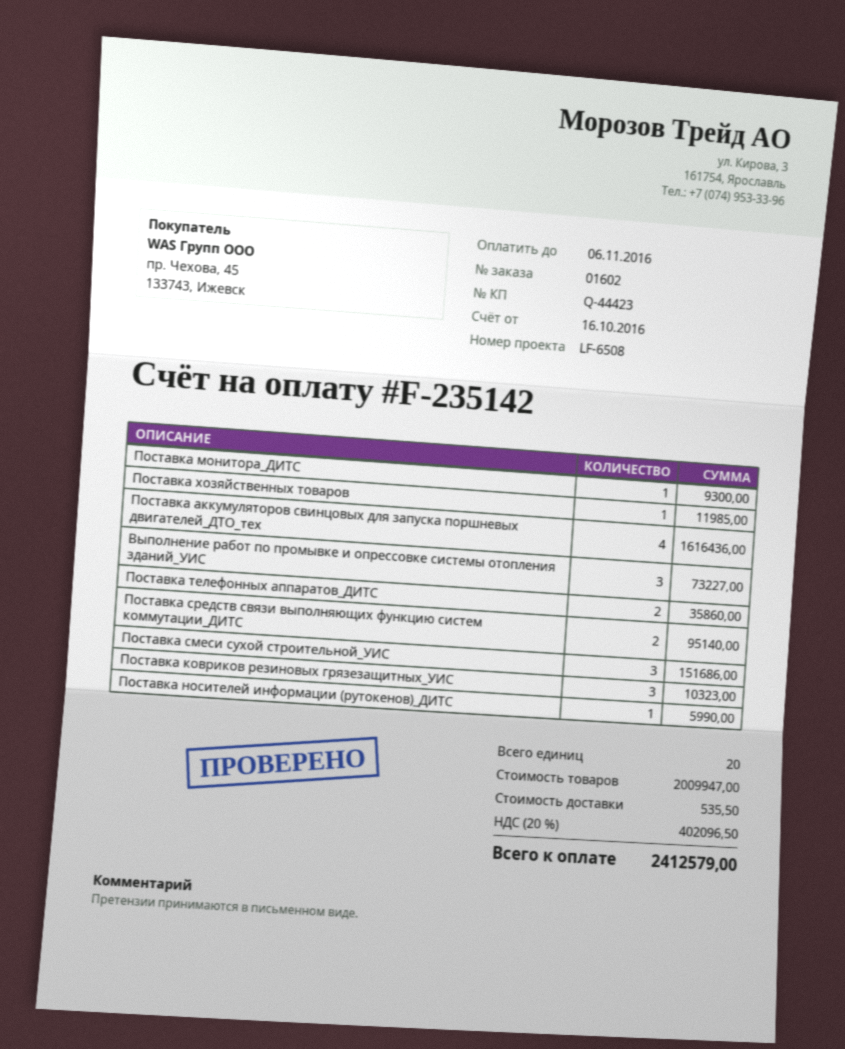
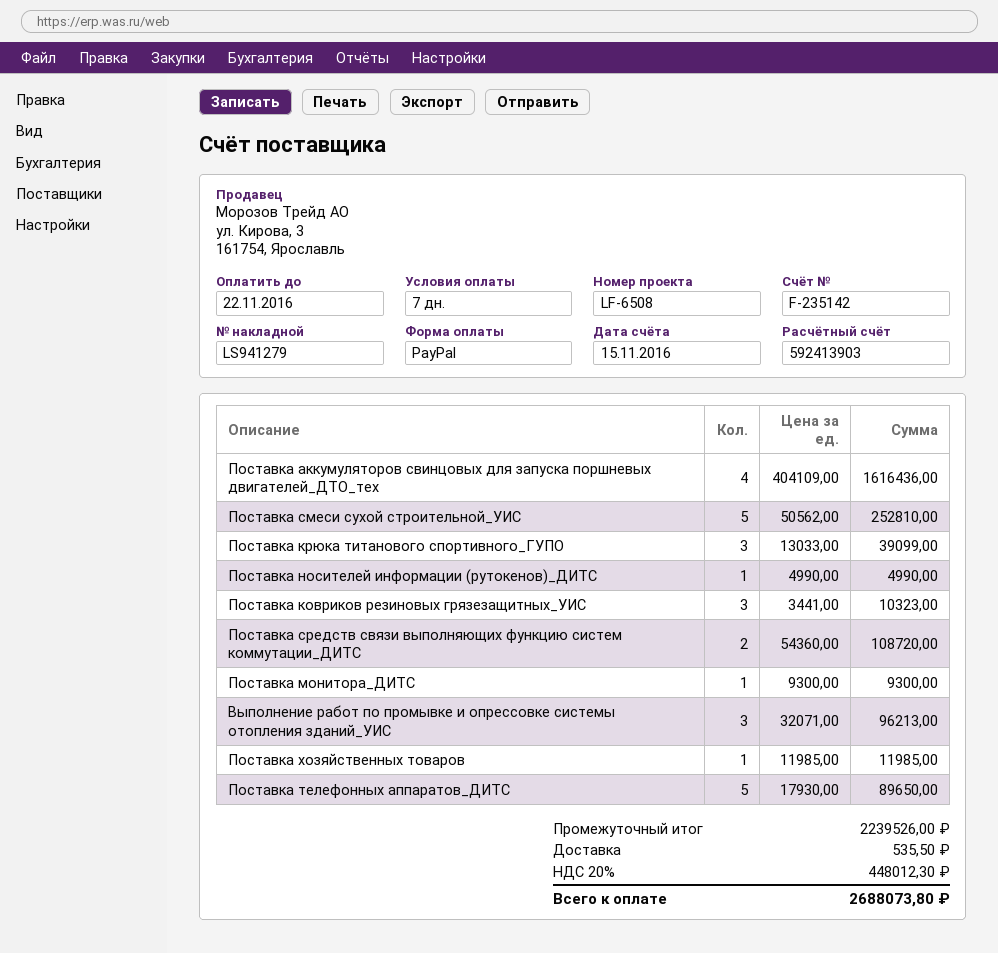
invoice date: 2016-10-16 -> 2016-11-15
due date: 2016-11-06 -> 2016-11-22
Выполнение работ по промывке и опрессовке системы отопления зданий_УИС: 3 for 73227.00 -> 3 for 96213.00
Поставка телефонных аппаратов_ДИТС: 2 for 35860.00 -> 5 for 89650.00
Поставка средств связи выполняющих функцию систем коммутации_ДИТС: 2 for 95140.00 -> 2 for 108720.00
Поставка смеси сухой строительной_УИС: 3 for 151686.00 -> 5 for 252810.00
Поставка носителей информации (рутокенов)_ДИТС: 1 for 5990.00 -> 1 for 4990.00
Поставка крюка титанового спортивного_ГУПО: none -> 3 for 39099.00
subtotal: 2009947.00 -> 2239526.00
tax: 20% = 402096.50 -> 20% = 448012.30
total: 2412579.00 -> 2688073.80

